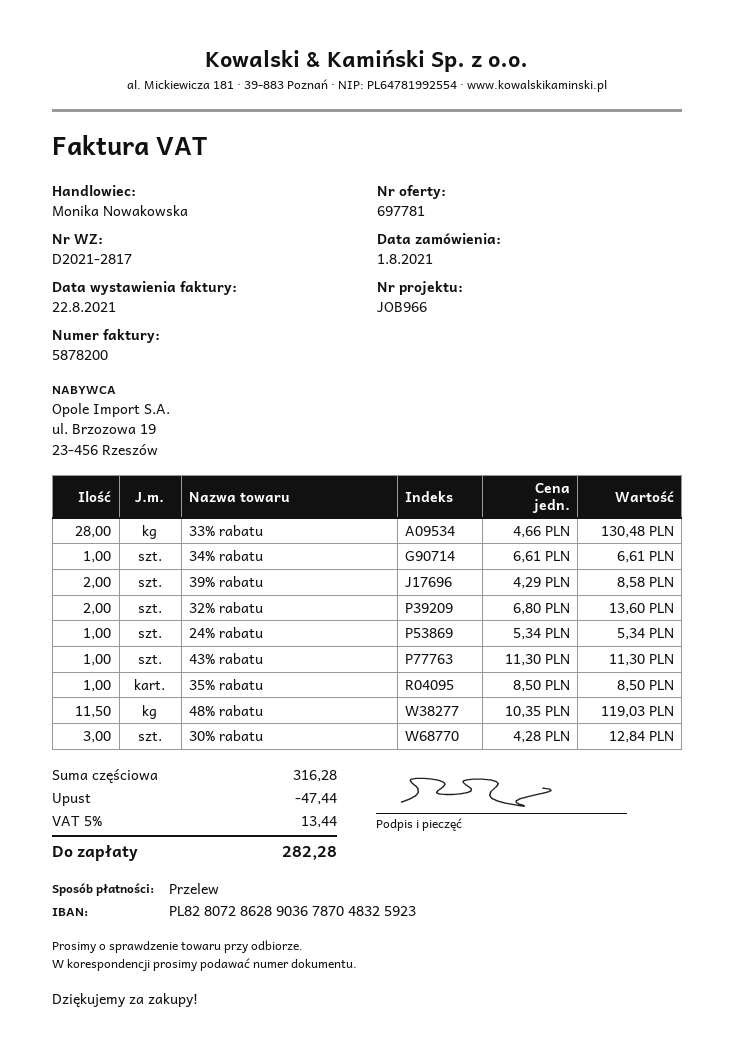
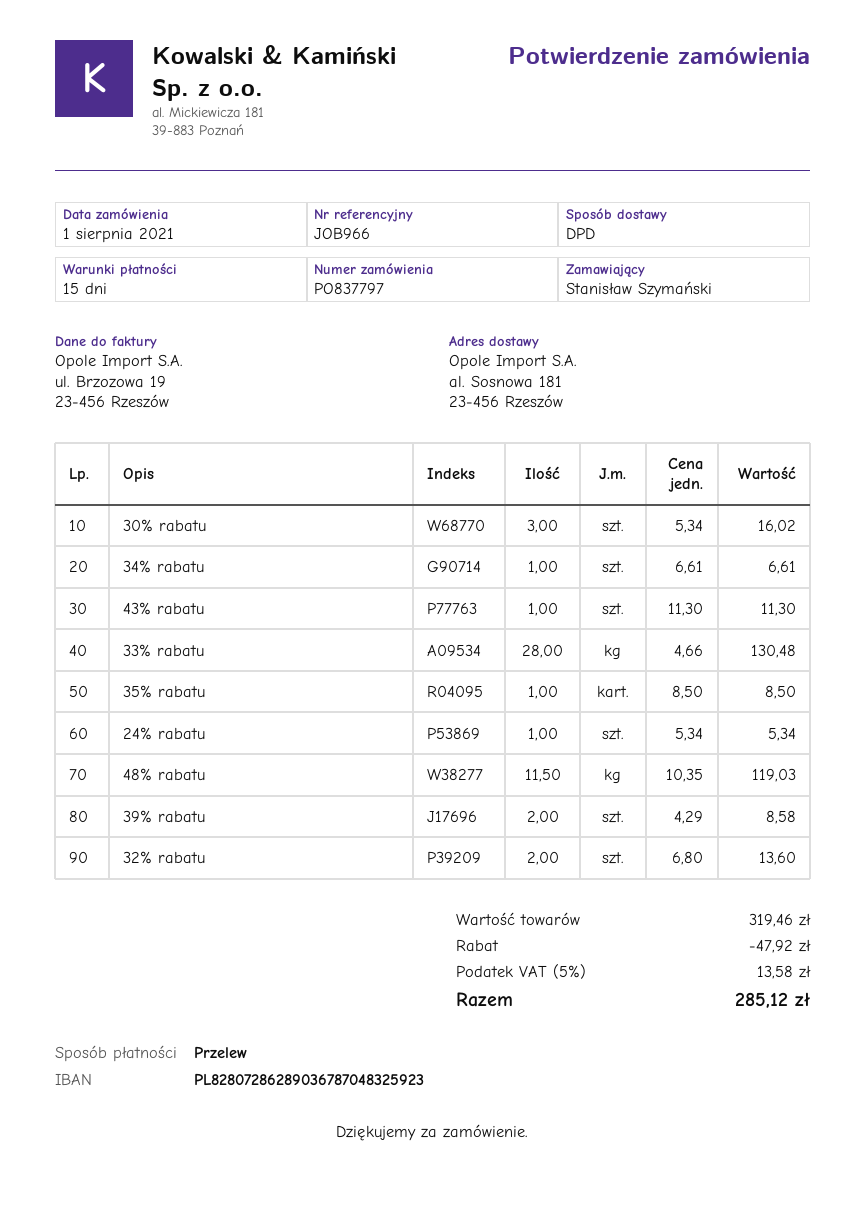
30% rabatu: 3 x 4.28 = 12.84 -> 3 x 5.34 = 16.02
subtotal: 316.28 -> 319.46
discount: 47.44 -> 47.92
tax: 5% = 13.44 -> 5% = 13.58
total: 282.28 -> 285.12

